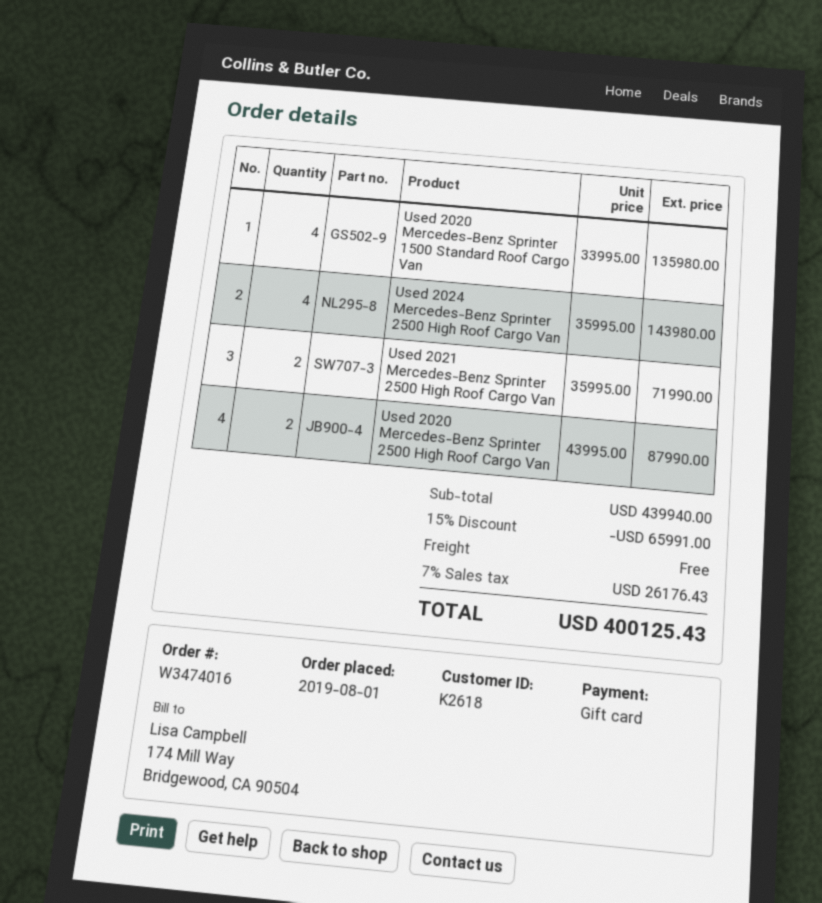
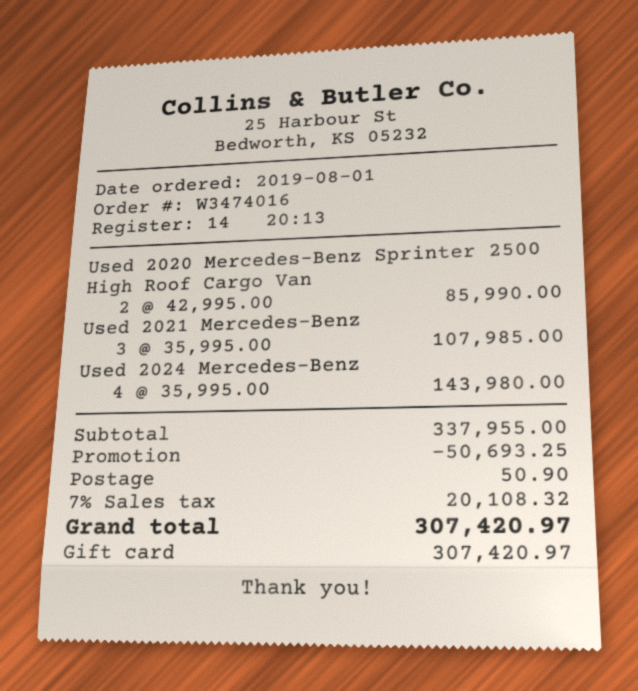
Used 2020 Mercedes-Benz Sprinter 1500 Standard Roof Cargo Van: 4 x 33995.00 = 135980.00 -> none
Used 2021 Mercedes-Benz Sprinter 2500 High Roof Cargo Van: 2 x 35995.00 = 71990.00 -> 3 x 35995.00 = 107985.00
Used 2020 Mercedes-Benz Sprinter 2500 High Roof Cargo Van: 2 x 43995.00 = 87990.00 -> 2 x 42995.00 = 85990.00
subtotal: 439940.00 -> 337955.00
discount: 65991.00 -> 50693.25
shipping: 0.00 -> 50.90
tax: 7% = 26176.43 -> 7% = 20108.32
total: 400125.43 -> 307420.97

